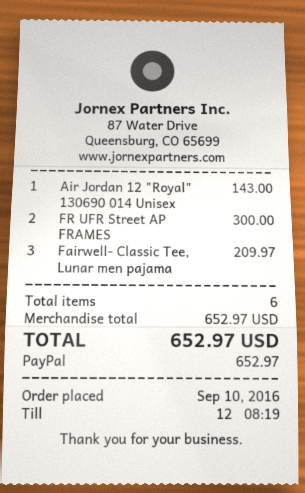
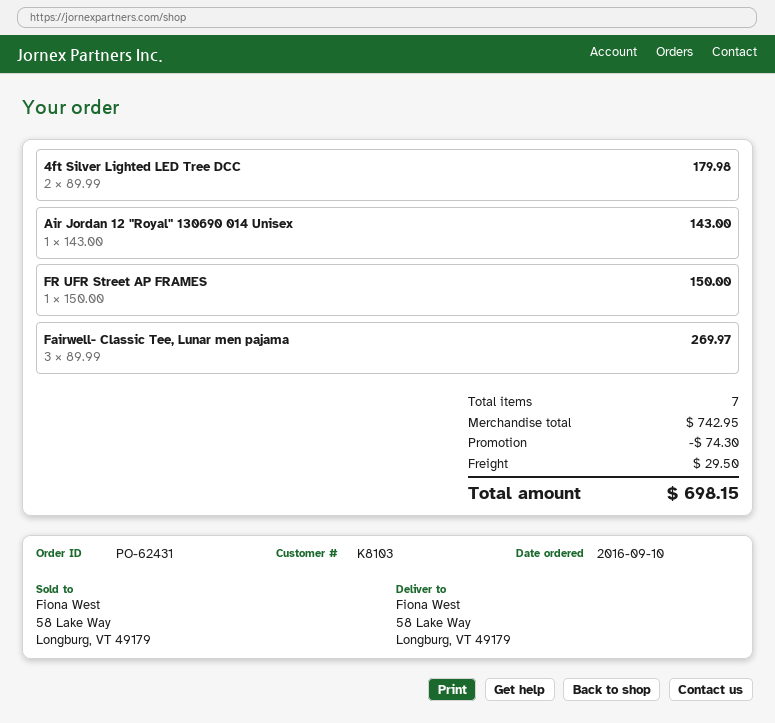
FR UFR Street AP FRAMES: 2 for 300.00 -> 1 for 150.00
Fairwell- Classic Tee, Lunar men pajama: 3 for 209.97 -> 3 for 269.97
4ft Silver Lighted LED Tree DCC: none -> 2 for 179.98
total quantity: 6 -> 7
subtotal: 652.97 -> 742.95
discount: none -> 74.30
shipping: none -> 29.50
total: 652.97 -> 698.15

